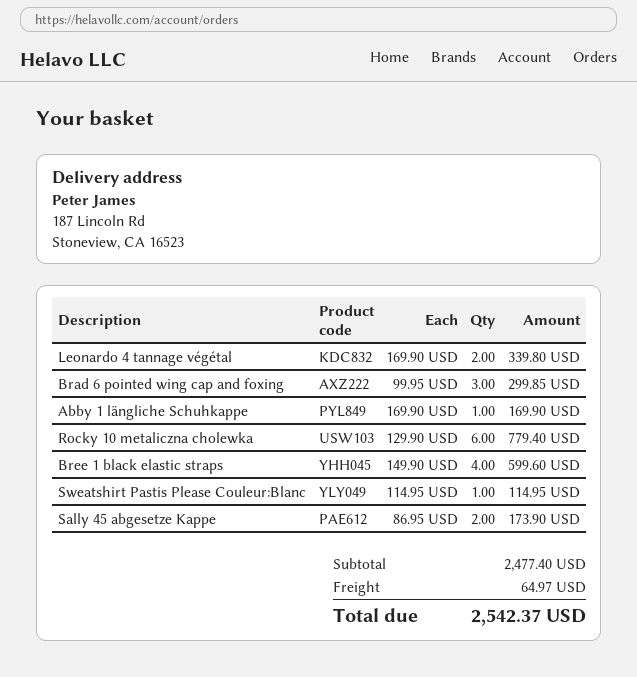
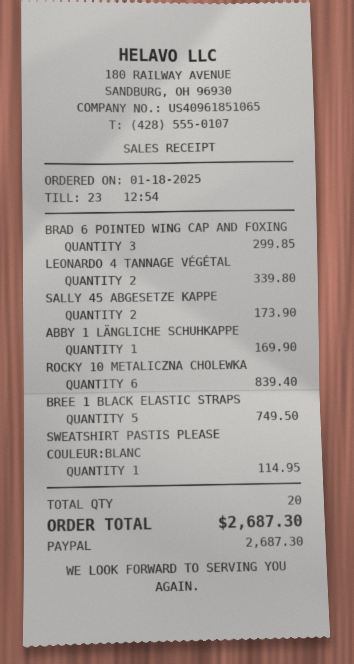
Rocky 10 metaliczna cholewka: 6 for 779.40 -> 6 for 839.40
Bree 1 black elastic straps: 4 for 599.60 -> 5 for 749.50
shipping: 64.97 -> none
total: 2542.37 -> 2687.30

